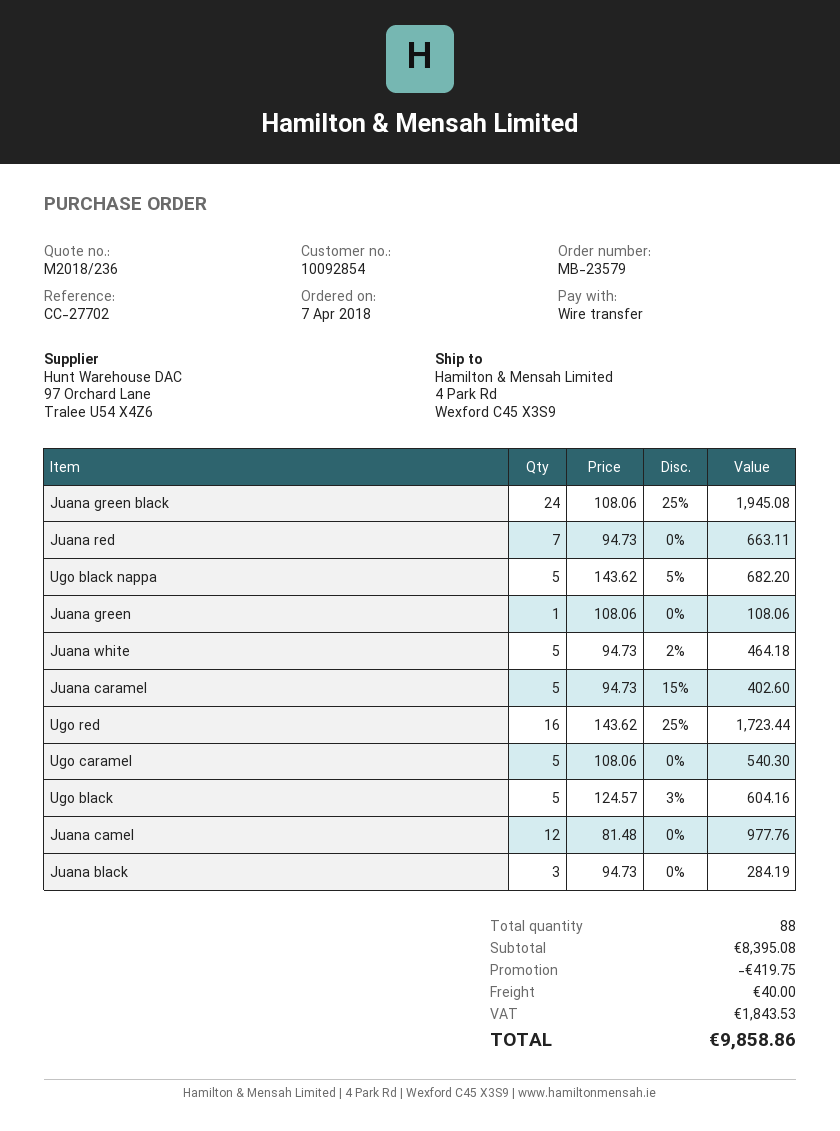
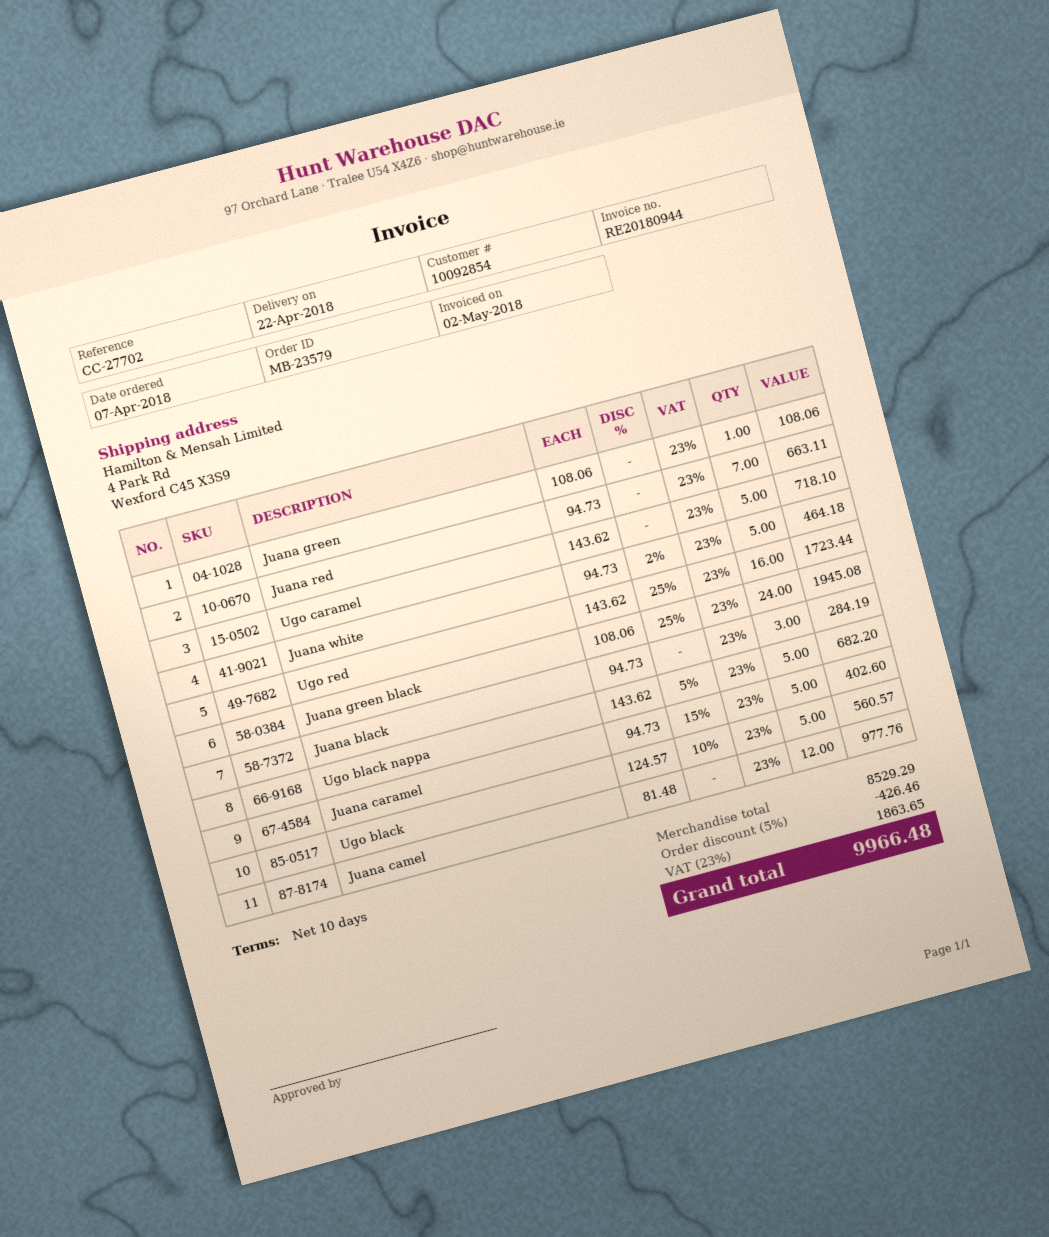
Ugo caramel: 5 x 108.06 = 540.30 -> 5 x 143.62 = 718.10
Ugo black: 5 x 124.57 - 3% = 604.16 -> 5 x 124.57 - 10% = 560.57
subtotal: 8395.08 -> 8529.29
discount: 419.75 -> 426.46
shipping: 40.00 -> none
tax: 1843.53 -> 1863.65
total: 9858.86 -> 9966.48

